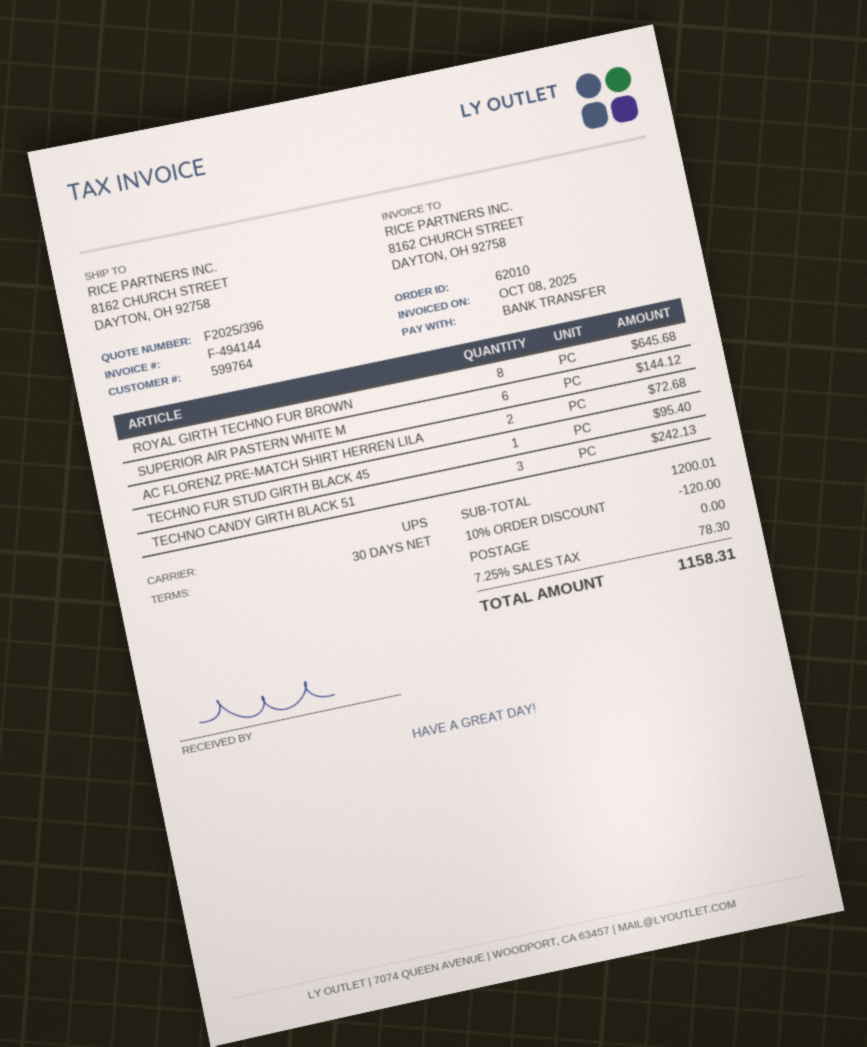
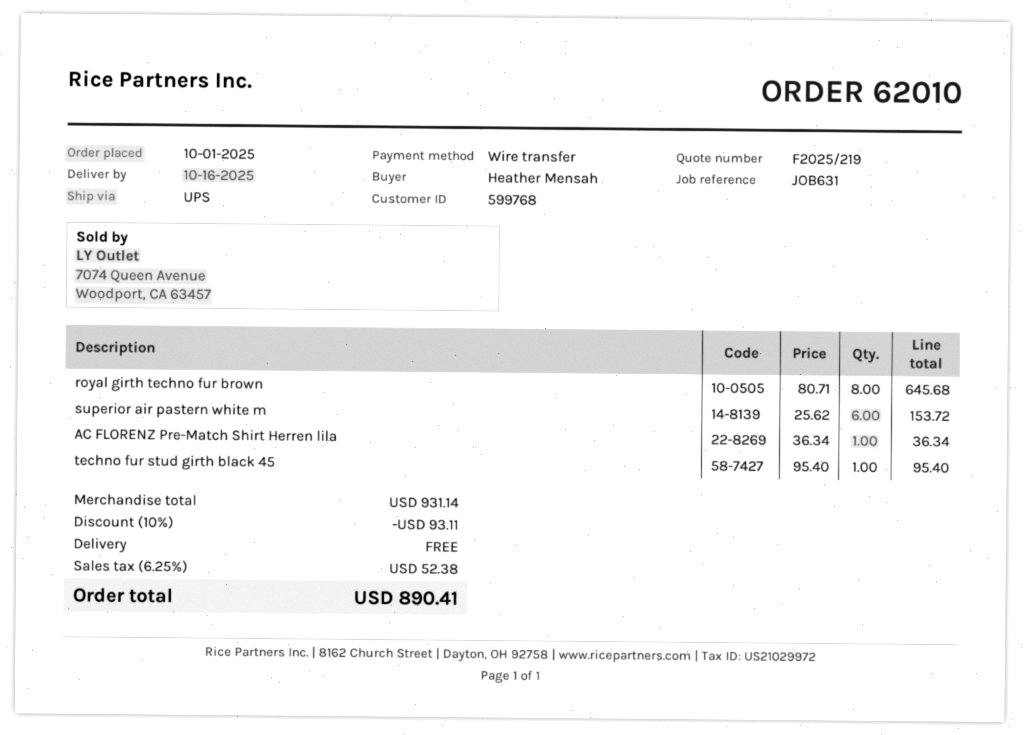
quote number: F2025/396 -> F2025/219
customer number: 599764 -> 599768
SUPERIOR AIR PASTERN WHITE M: 6 for 144.12 -> 6 for 153.72
AC FLORENZ PRE-MATCH SHIRT HERREN LILA: 2 for 72.68 -> 1 for 36.34
TECHNO CANDY GIRTH BLACK 51: 3 for 242.13 -> none
subtotal: 1200.01 -> 931.14
discount: 10% = 120.00 -> 10% = 93.11
tax: 7.25% = 78.30 -> 6.25% = 52.38
total: 1158.31 -> 890.41

